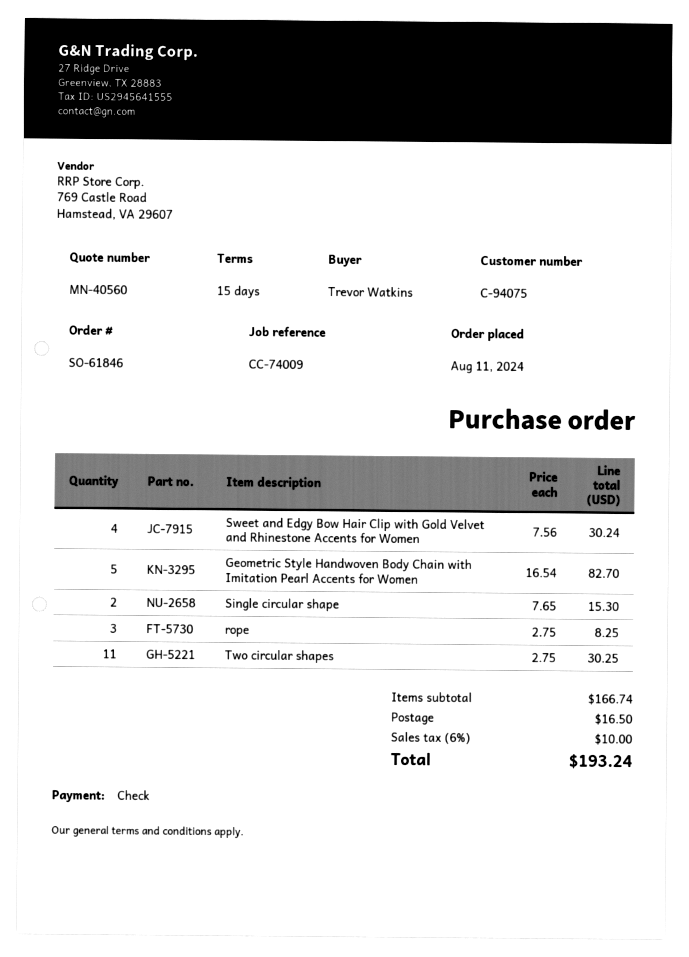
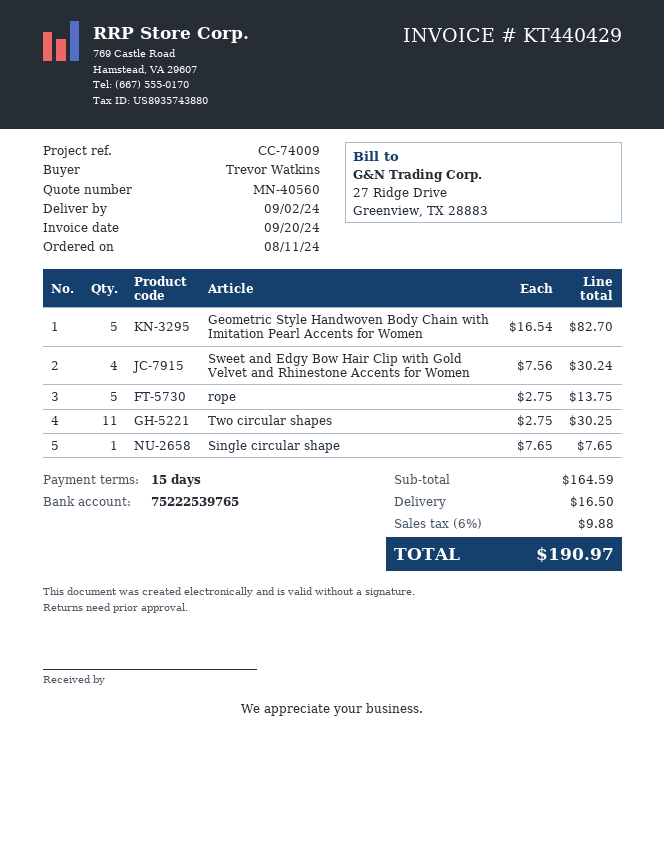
Single circular shape: 2 x 7.65 = 15.30 -> 1 x 7.65 = 7.65
rope: 3 x 2.75 = 8.25 -> 5 x 2.75 = 13.75
subtotal: 166.74 -> 164.59
tax: 6% = 10.00 -> 6% = 9.88
total: 193.24 -> 190.97

